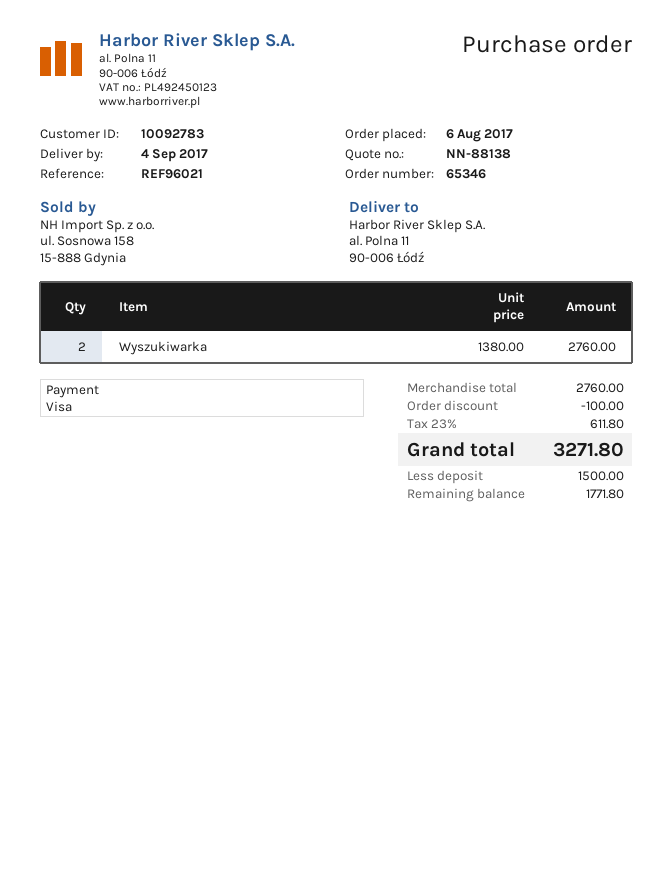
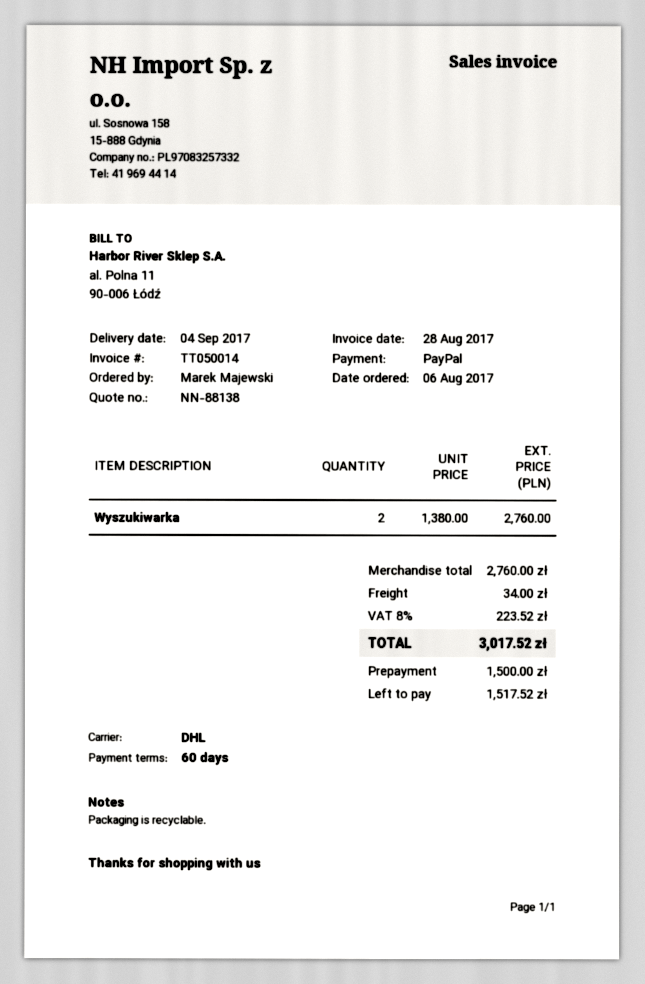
payment method: Visa -> PayPal
discount: 100.00 -> none
shipping: none -> 34.00
tax: 23% = 611.80 -> 8% = 223.52
total: 3271.80 -> 3017.52
balance: 1771.80 -> 1517.52

